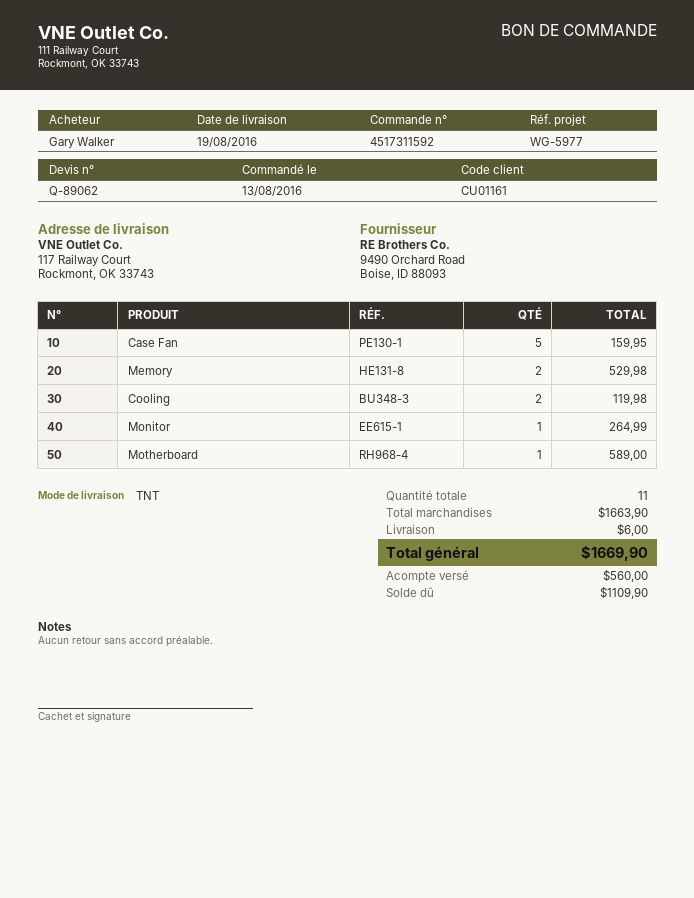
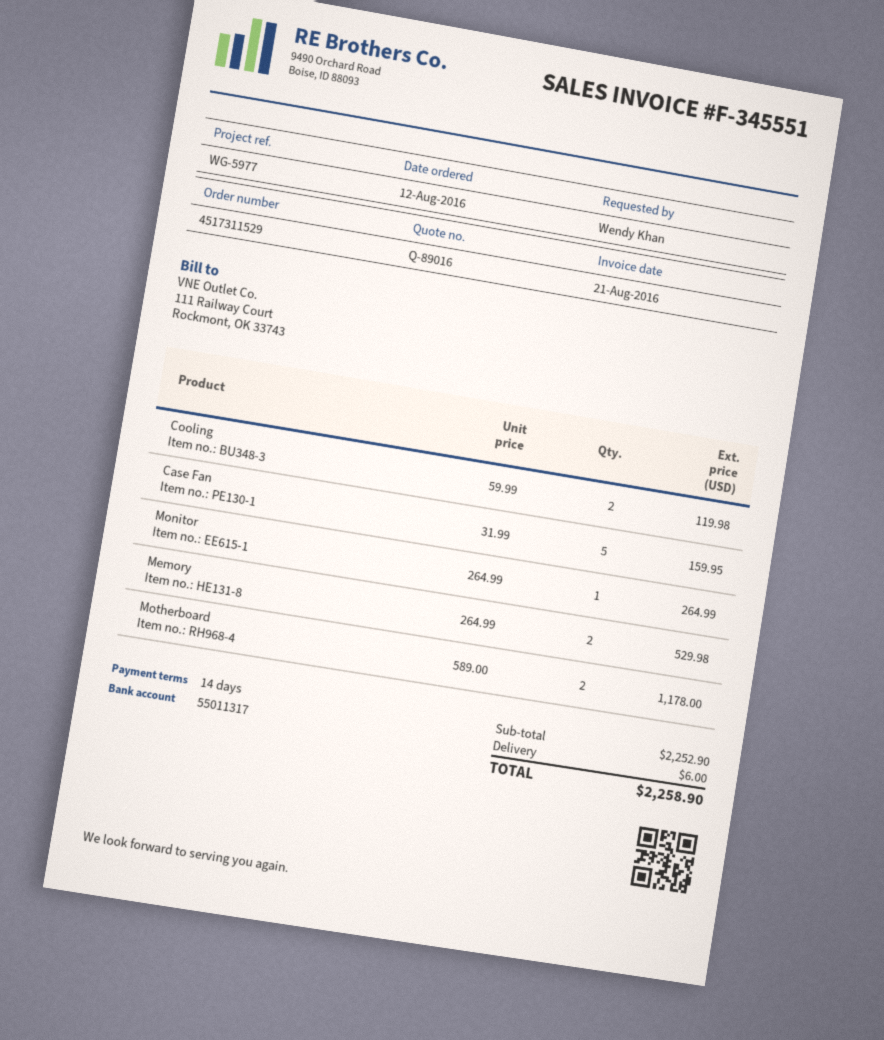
quote number: Q-89062 -> Q-89016
order number: 4517311592 -> 4517311529
order date: 2016-08-13 -> 2016-08-12
ordered by: Gary Walker -> Wendy Khan
Motherboard: 1 for 589.00 -> 2 for 1178.00
subtotal: 1663.90 -> 2252.90
total: 1669.90 -> 2258.90

